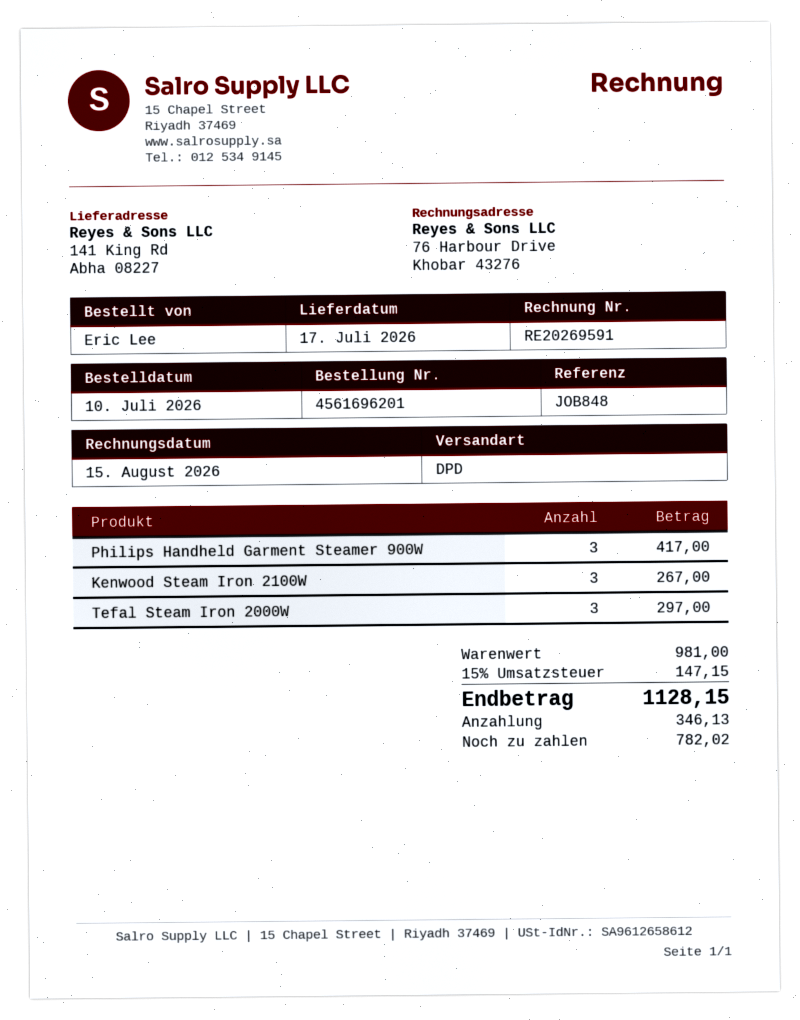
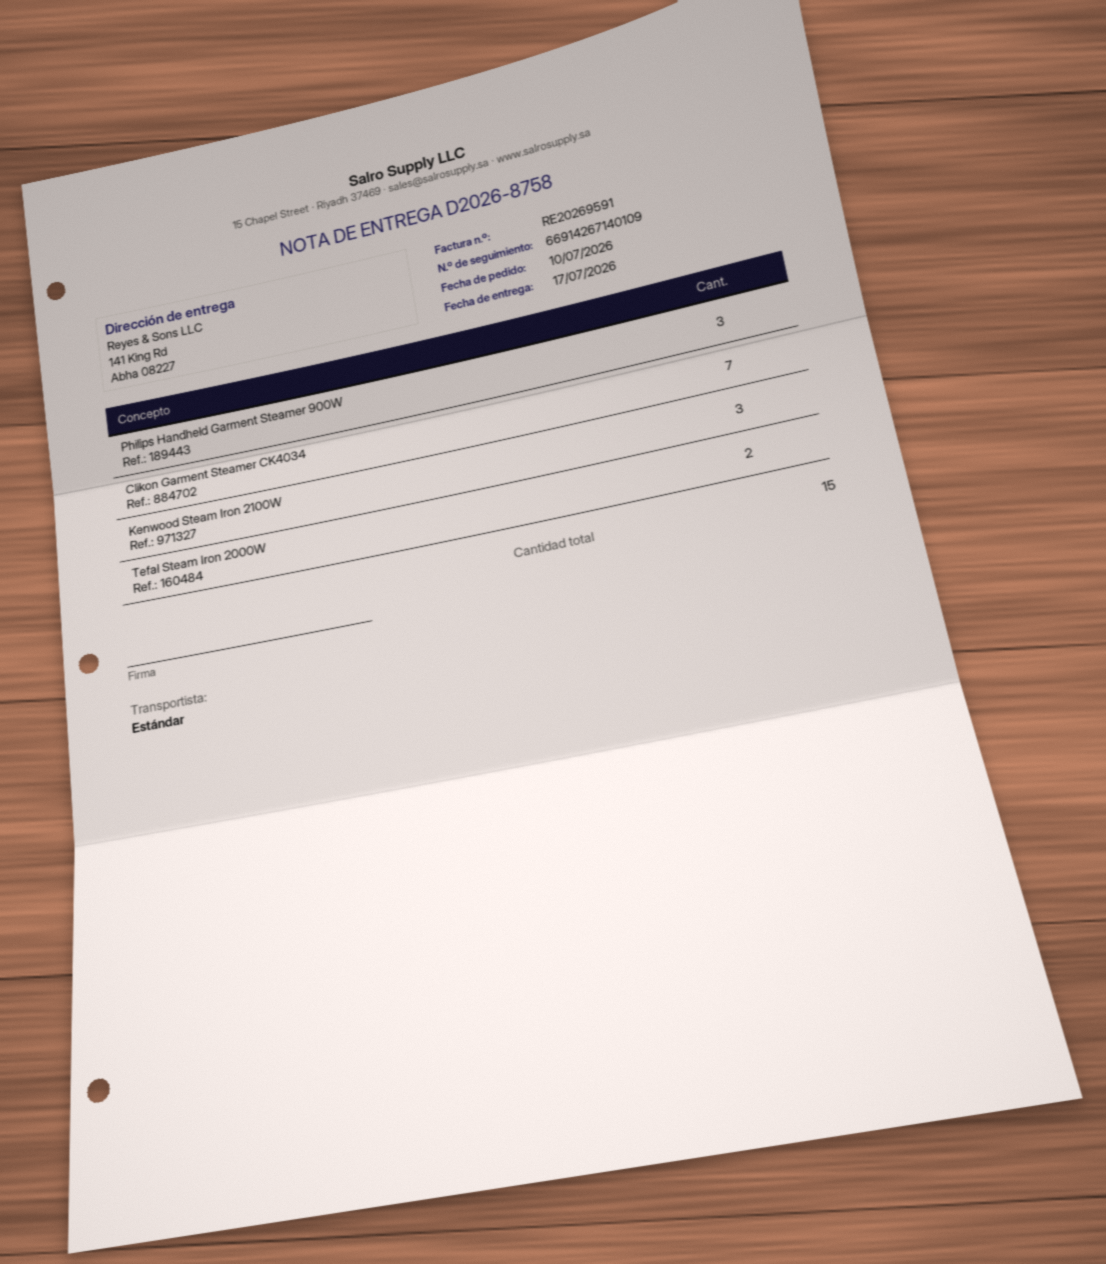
shipping method: DPD -> standard
Tefal Steam Iron 2000W: 3 -> 2
Clikon Garment Steamer CK4034: none -> 7

